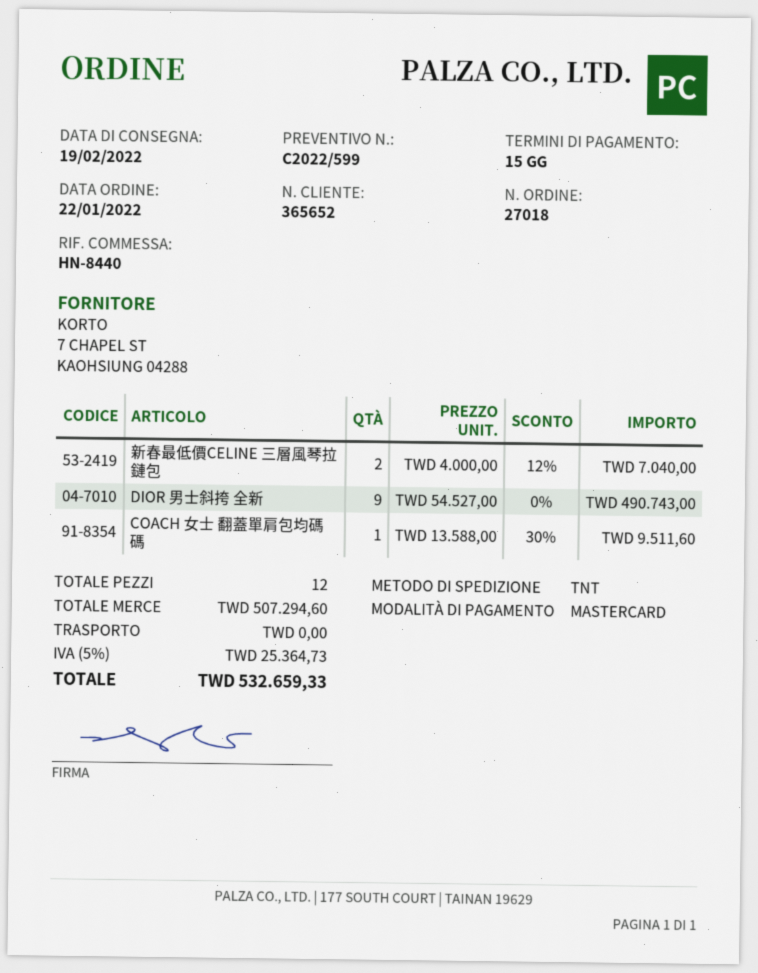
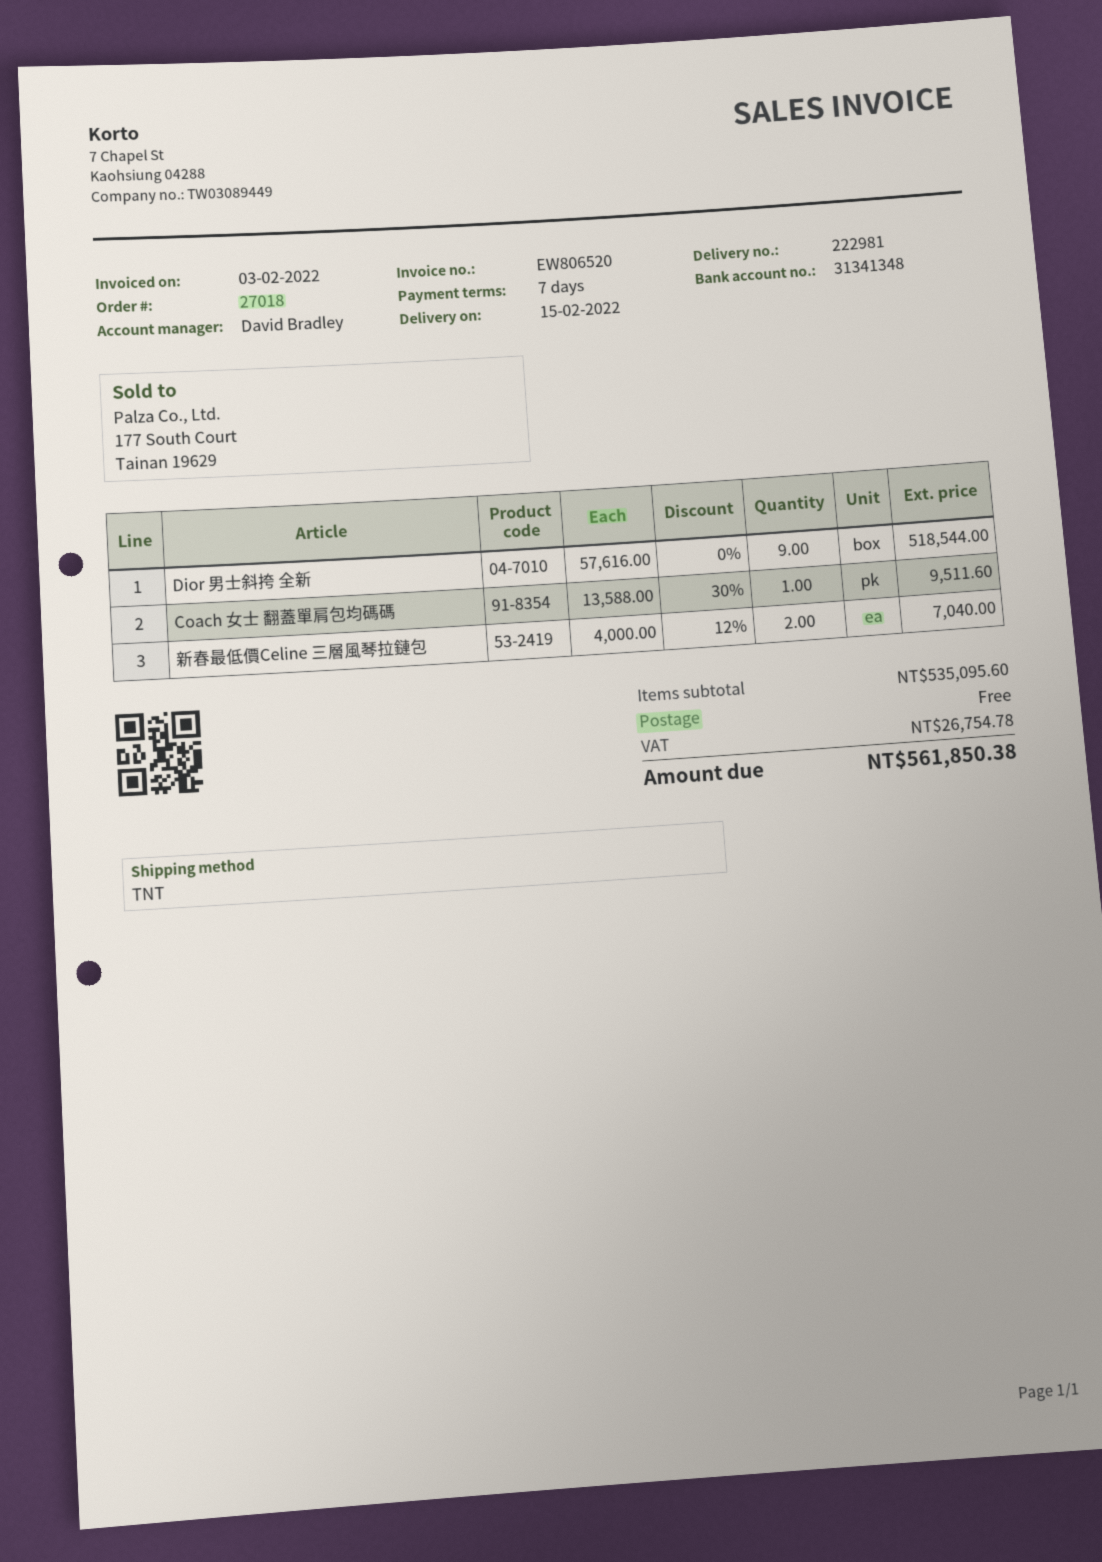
delivery date: 2022-02-19 -> 2022-02-15
payment terms: 15 days -> 7 days
DIOR 男士斜挎 全新: 9 x 54527.00 = 490743.00 -> 9 x 57616.00 = 518544.00
subtotal: 507294.60 -> 535095.60
tax: 25364.73 -> 26754.78
total: 532659.33 -> 561850.38

